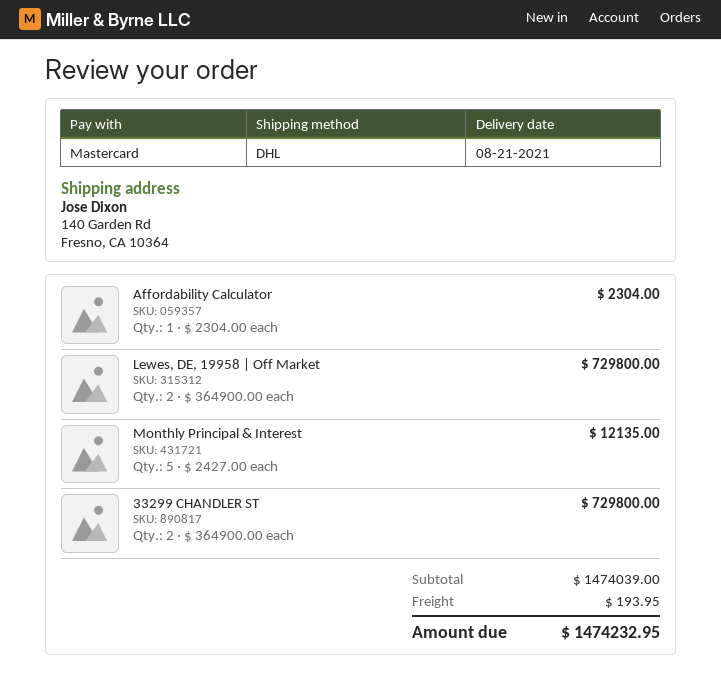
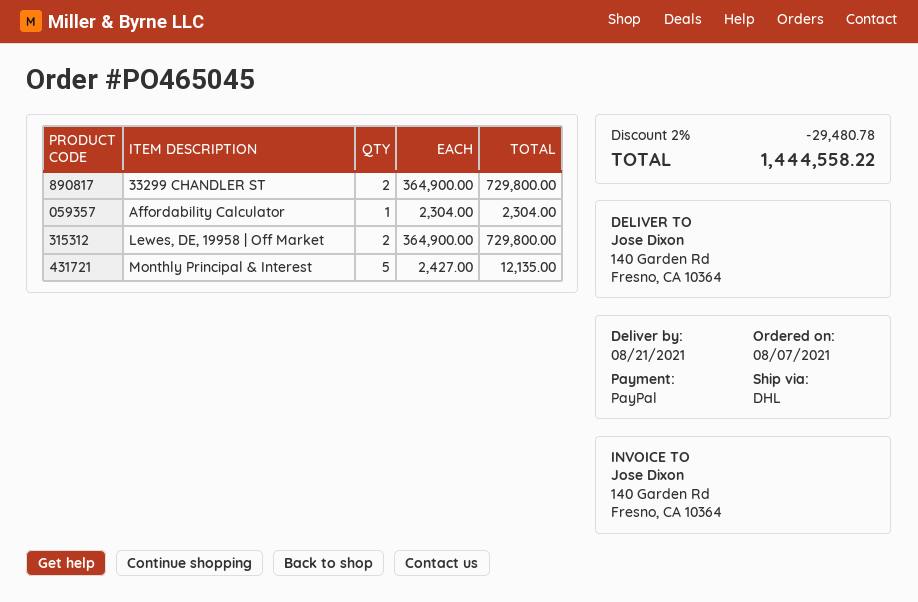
payment method: Mastercard -> PayPal
discount: none -> 2% = 29480.78
shipping: 193.95 -> none
total: 1474232.95 -> 1444558.22

